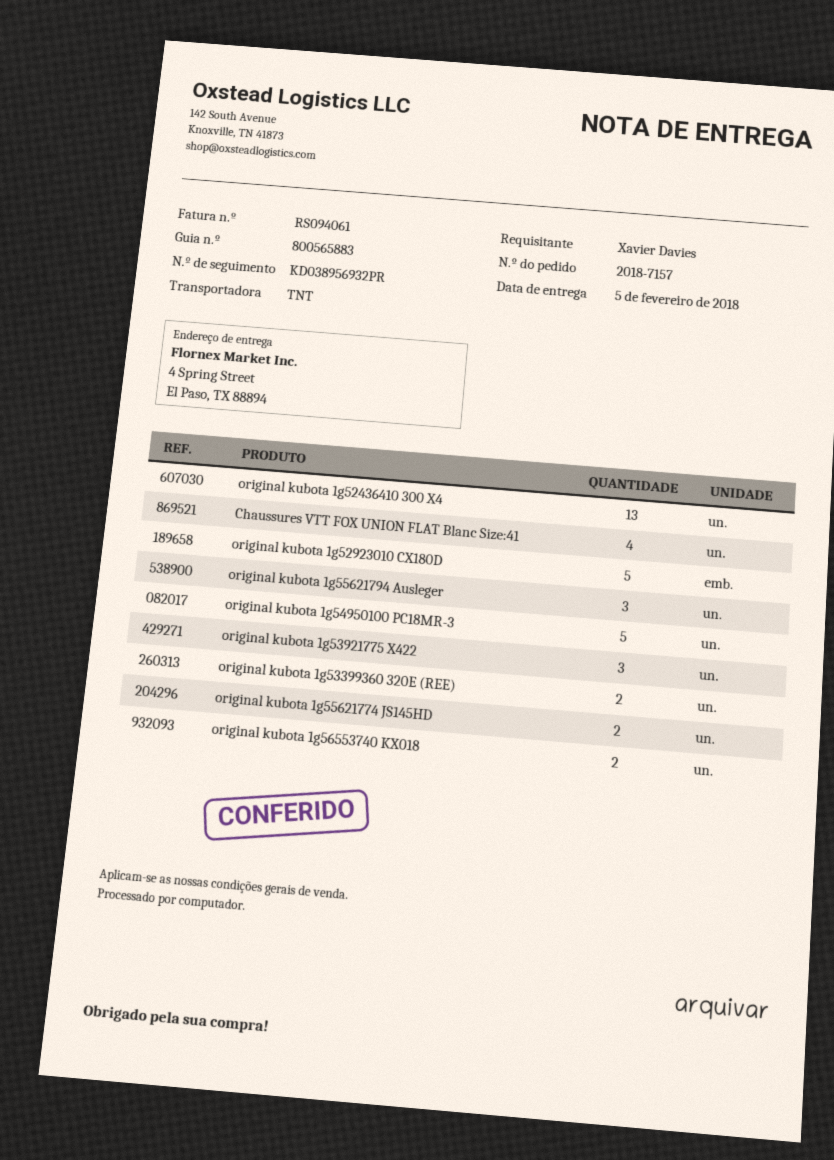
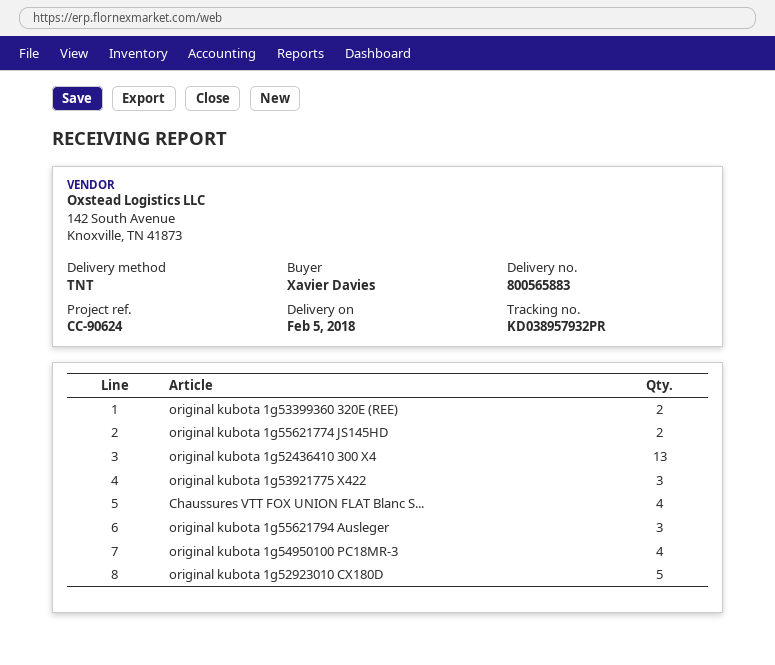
tracking number: KD038956932PR -> KD038957932PR
original kubota 1g54950100 PC18MR-3: 5 -> 4
original kubota 1g56553740 KX018: 2 -> none

